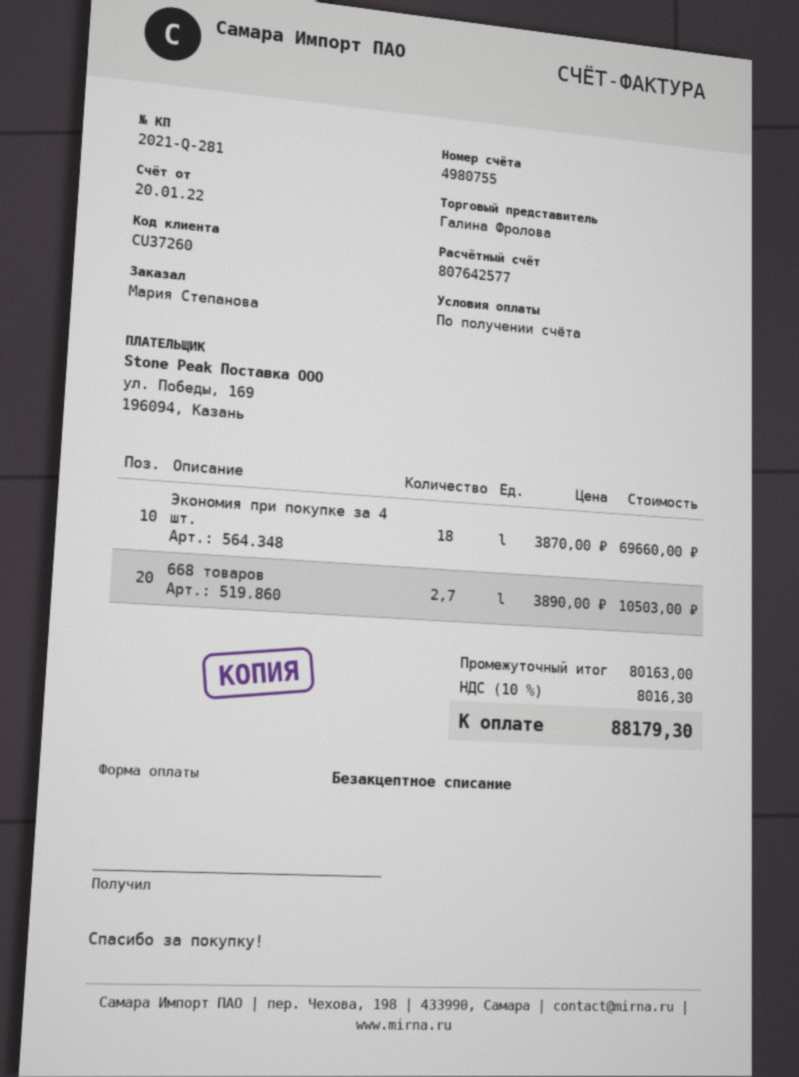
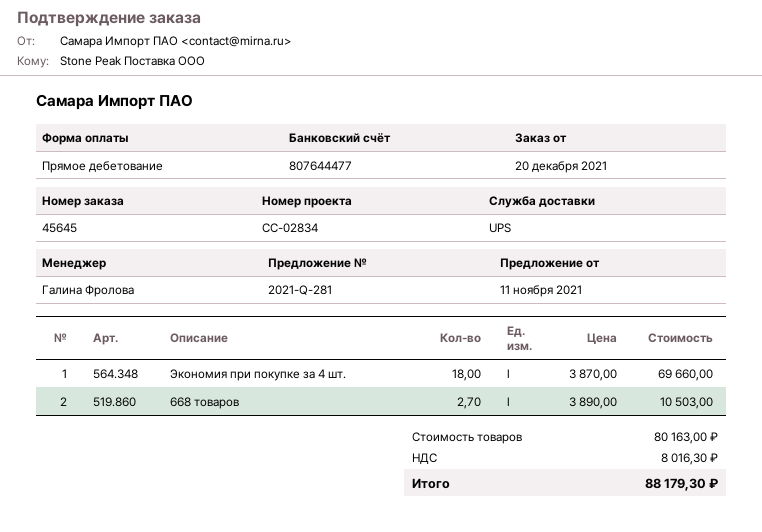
bank account: 807642577 -> 807644477

